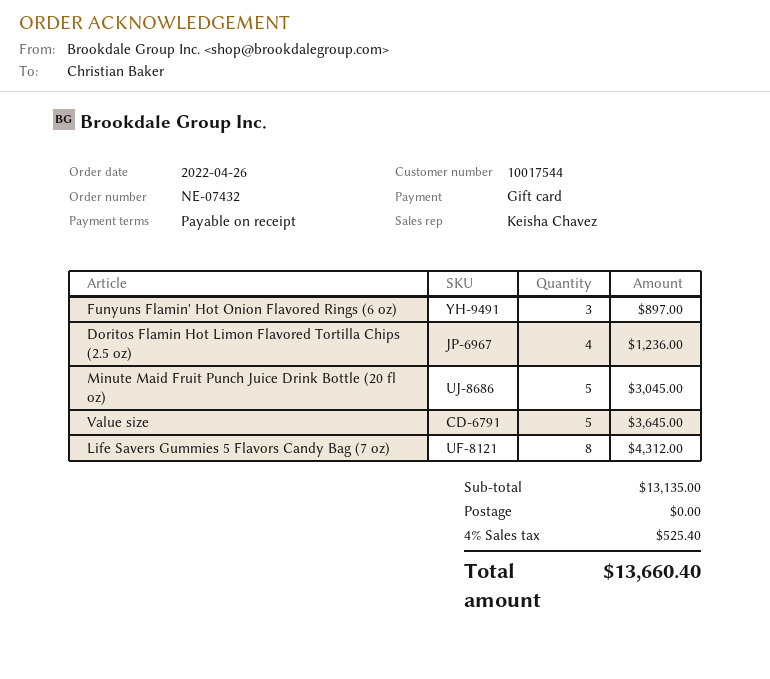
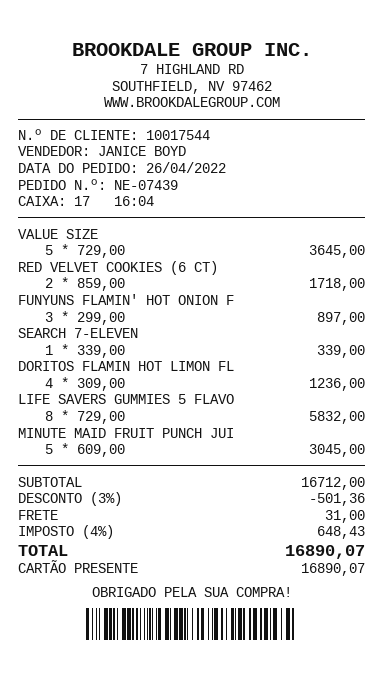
order number: NE-07432 -> NE-07439
sales rep: Keisha Chavez -> JANICE BOYD
Life Savers Gummies 5 Flavors Candy Bag (7 oz): 8 for 4312.00 -> 8 for 5832.00
RED VELVET COOKIES (6 CT): none -> 2 for 1718.00
SEARCH 7-ELEVEN: none -> 1 for 339.00
subtotal: 13135.00 -> 16712.00
discount: none -> 3% = 501.36
shipping: 0.00 -> 31.00
tax: 4% = 525.40 -> 4% = 648.43
total: 13660.40 -> 16890.07

